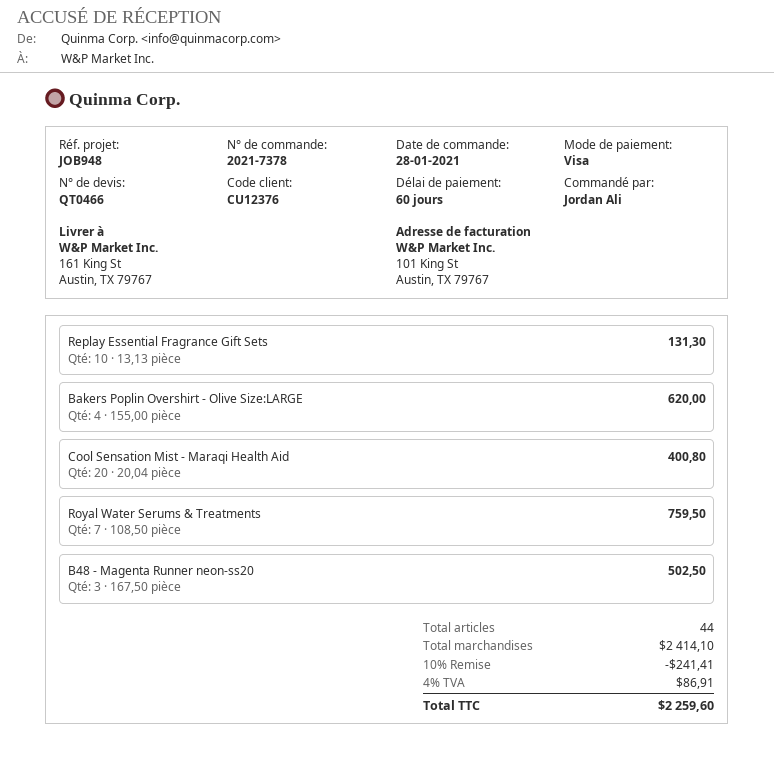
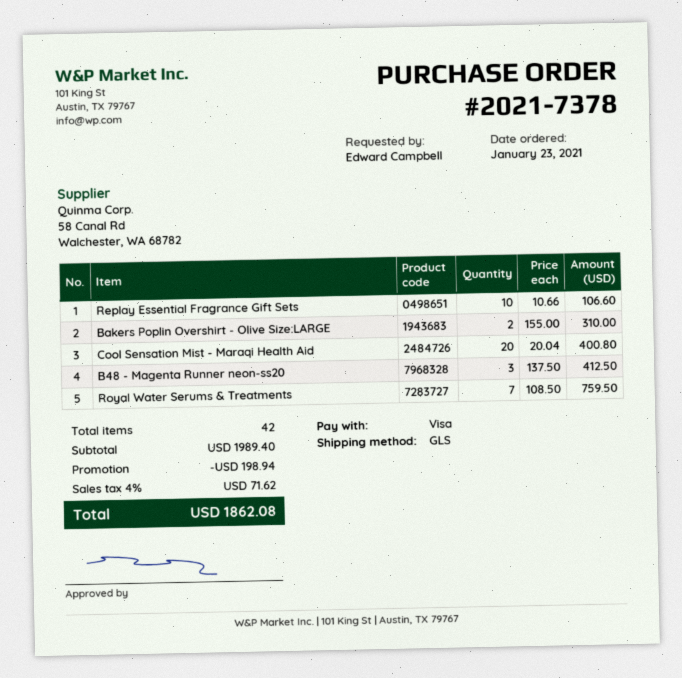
order date: 2021-01-28 -> 2021-01-23
ordered by: Jordan Ali -> Edward Campbell
Replay Essential Fragrance Gift Sets: 10 x 13.13 = 131.30 -> 10 x 10.66 = 106.60
Bakers Poplin Overshirt - Olive Size:LARGE: 4 x 155.00 = 620.00 -> 2 x 155.00 = 310.00
B48 - Magenta Runner neon-ss20: 3 x 167.50 = 502.50 -> 3 x 137.50 = 412.50
total quantity: 44 -> 42
subtotal: 2414.10 -> 1989.40
discount: 241.41 -> 198.94
tax: 4% = 86.91 -> 4% = 71.62
total: 2259.60 -> 1862.08

